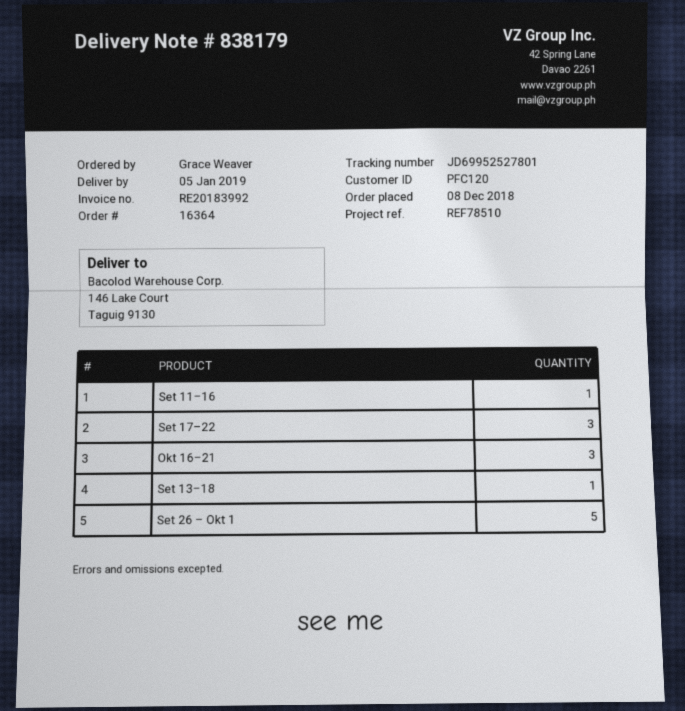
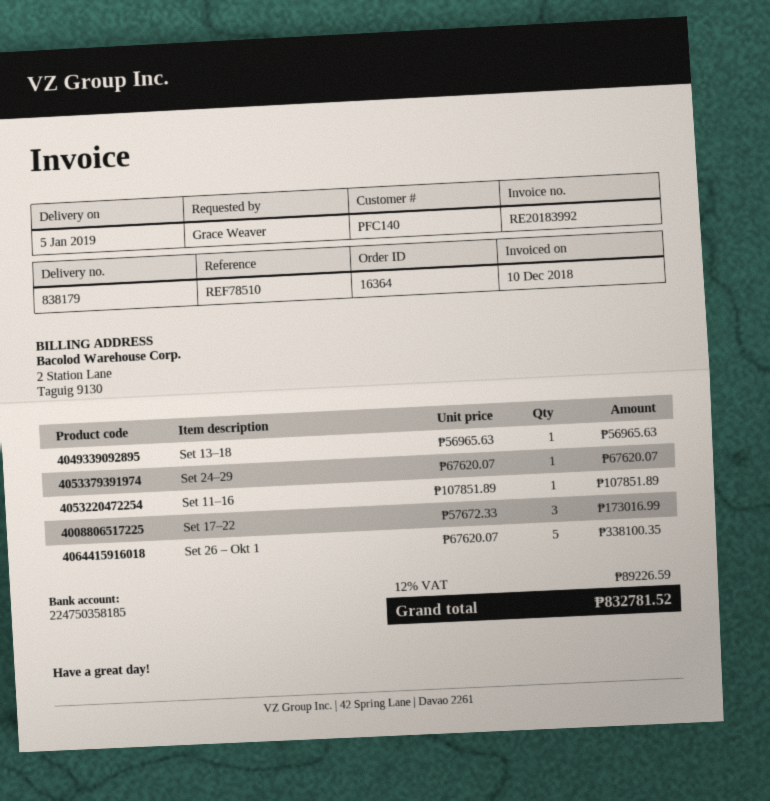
customer number: PFC120 -> PFC140
Okt 16–21: 3 -> none
Set 24–29: none -> 1

